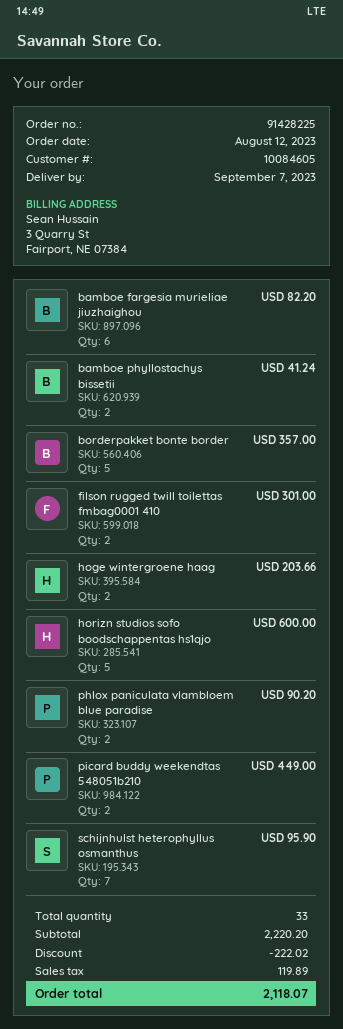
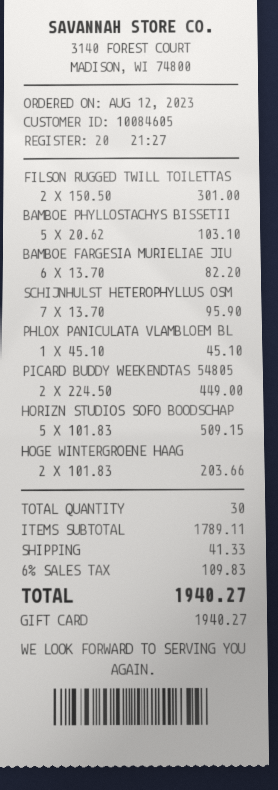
bamboe phyllostachys bissetii: 2 for 41.24 -> 5 for 103.10
borderpakket bonte border: 5 for 357.00 -> none
horizn studios sofo boodschappentas hs1qjo: 5 for 600.00 -> 5 for 509.15
phlox paniculata vlambloem blue paradise: 2 for 90.20 -> 1 for 45.10
total quantity: 33 -> 30
subtotal: 2220.20 -> 1789.11
discount: 222.02 -> none
shipping: none -> 41.33
tax: 119.89 -> 109.83
total: 2118.07 -> 1940.27

